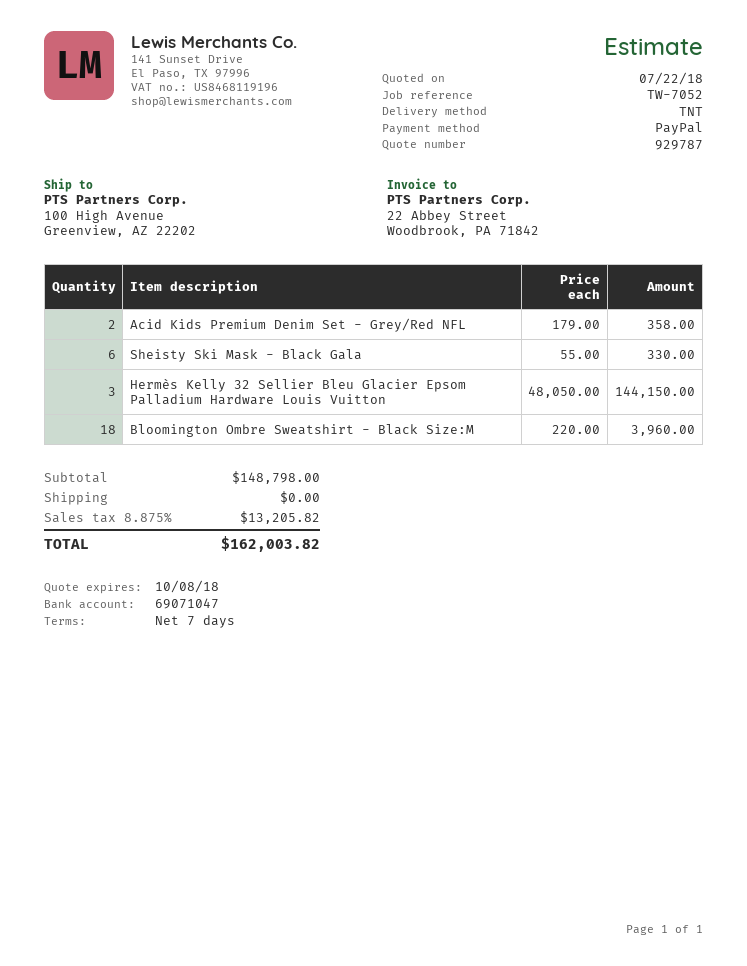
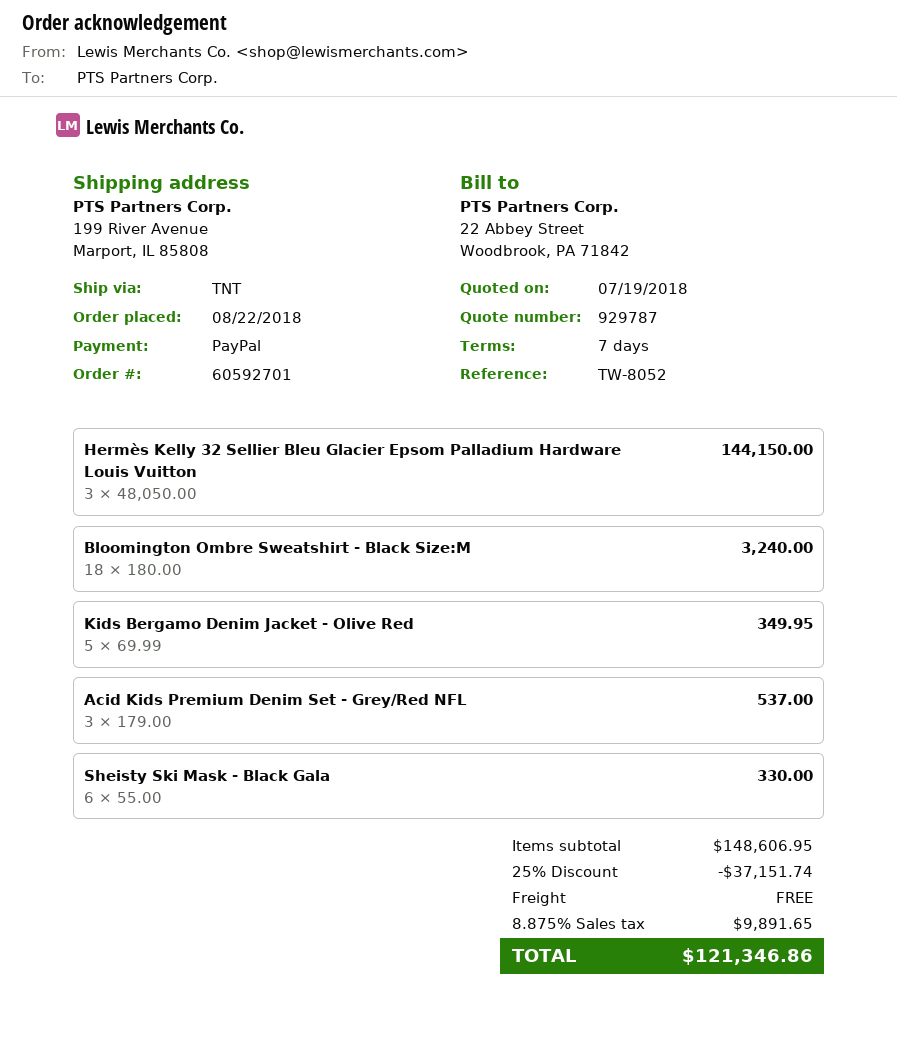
quote date: 2018-07-22 -> 2018-07-19
reference: TW-7052 -> TW-8052
ship to: 100 High Avenue, Greenview, AZ 22202 -> 199 River Avenue, Marport, IL 85808
Acid Kids Premium Denim Set - Grey/Red NFL: 2 x 179.00 = 358.00 -> 3 x 179.00 = 537.00
Bloomington Ombre Sweatshirt - Black Size:M: 18 x 220.00 = 3960.00 -> 18 x 180.00 = 3240.00
Kids Bergamo Denim Jacket - Olive Red: none -> 5 x 69.99 = 349.95
subtotal: 148798.00 -> 148606.95
discount: none -> 25% = 37151.74
tax: 8.875% = 13205.82 -> 8.875% = 9891.65
total: 162003.82 -> 121346.86

